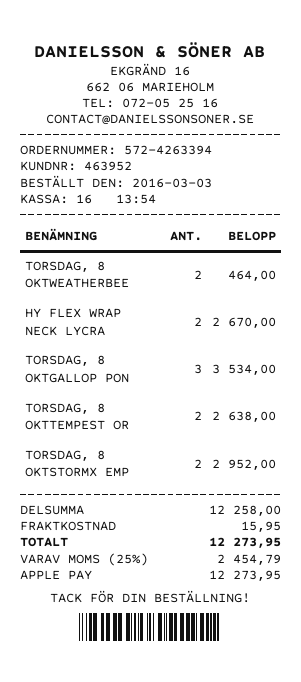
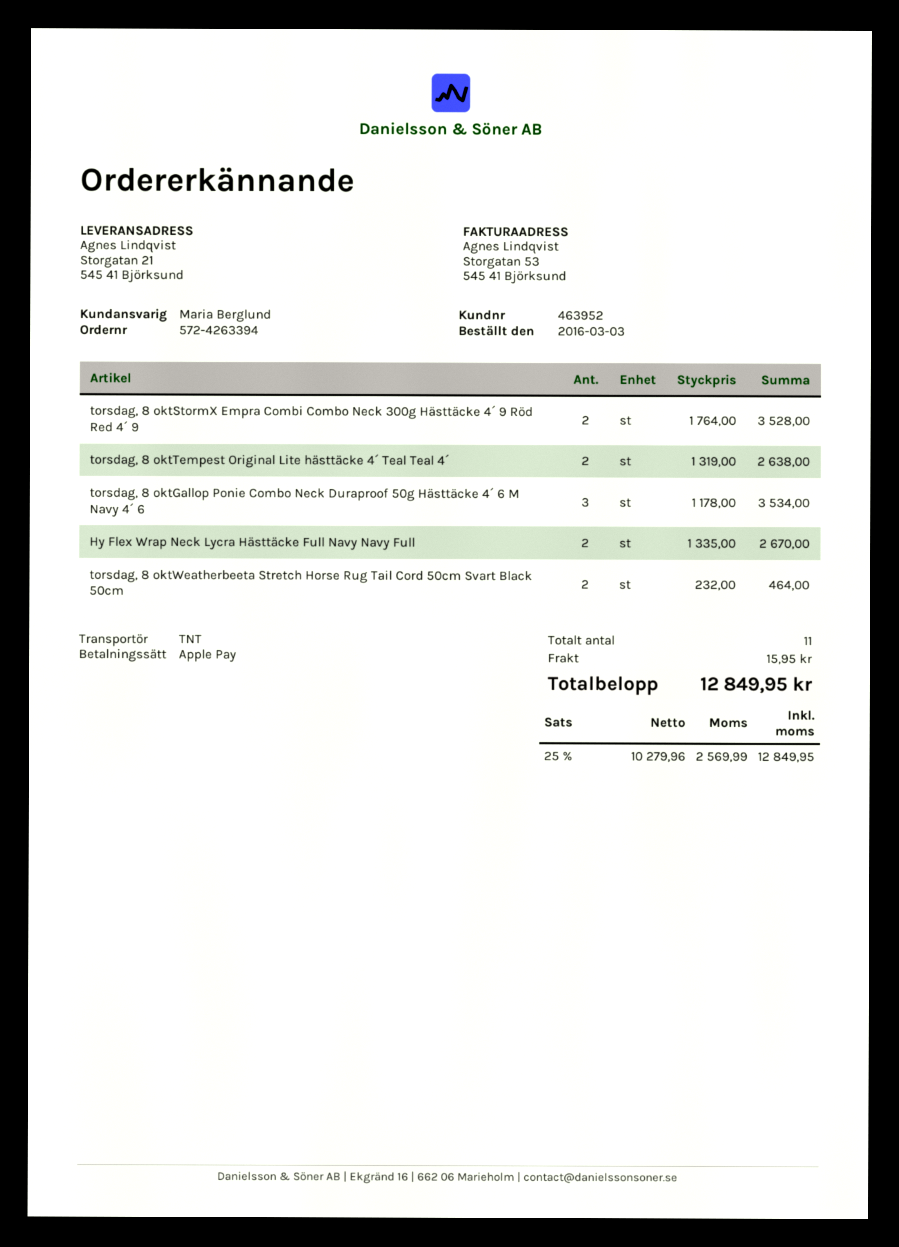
TORSDAG, 8 OKTSTORMX EMP: 2 for 2952.00 -> 2 for 3528.00
tax: 25% = 2454.79 -> 25% = 2569.99
total: 12273.95 -> 12849.95

